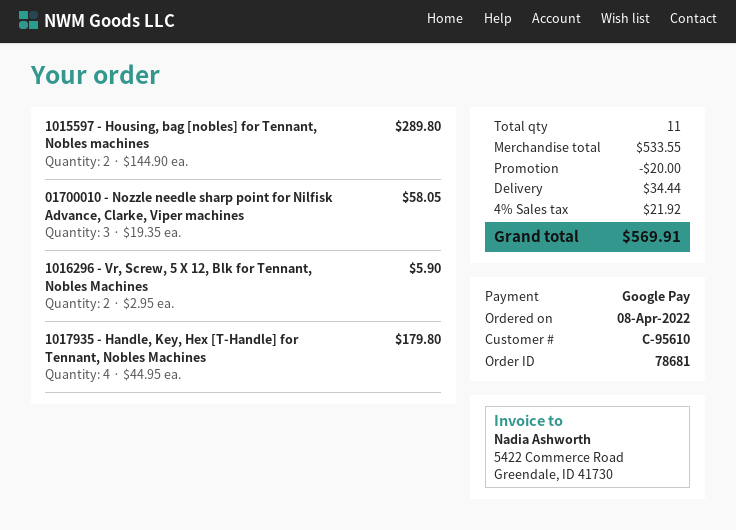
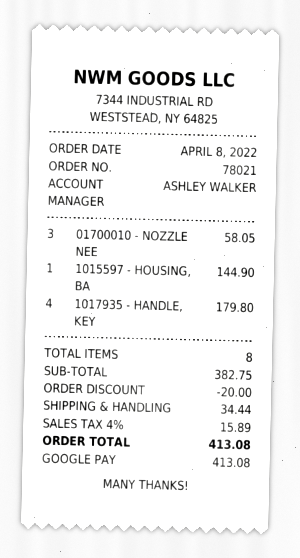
order number: 78681 -> 78021
1015597 - Housing, bag [nobles] for Tennant, Nobles machines: 2 for 289.80 -> 1 for 144.90
1016296 - Vr, Screw, 5 X 12, Blk for Tennant, Nobles Machines: 2 for 5.90 -> none
total quantity: 11 -> 8
subtotal: 533.55 -> 382.75
tax: 4% = 21.92 -> 4% = 15.89
total: 569.91 -> 413.08

